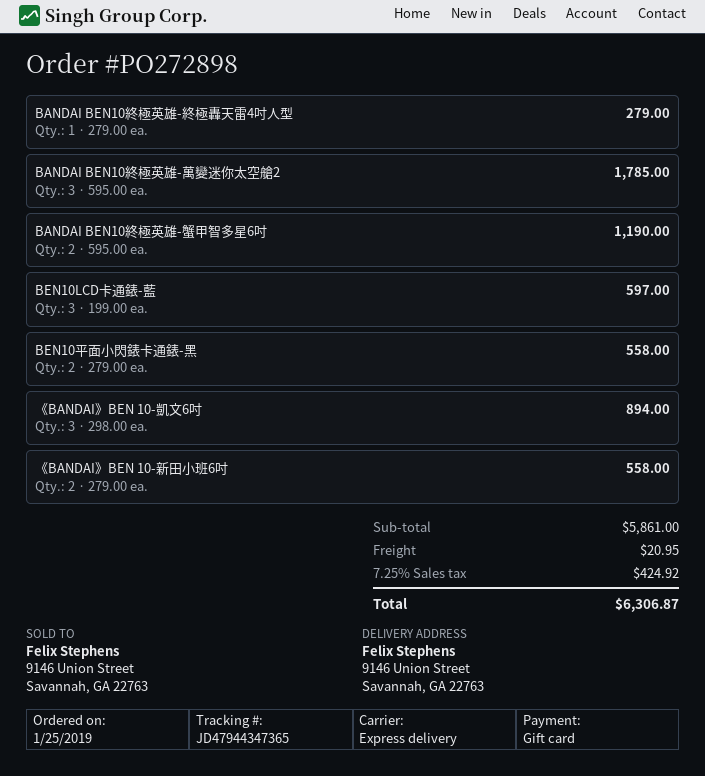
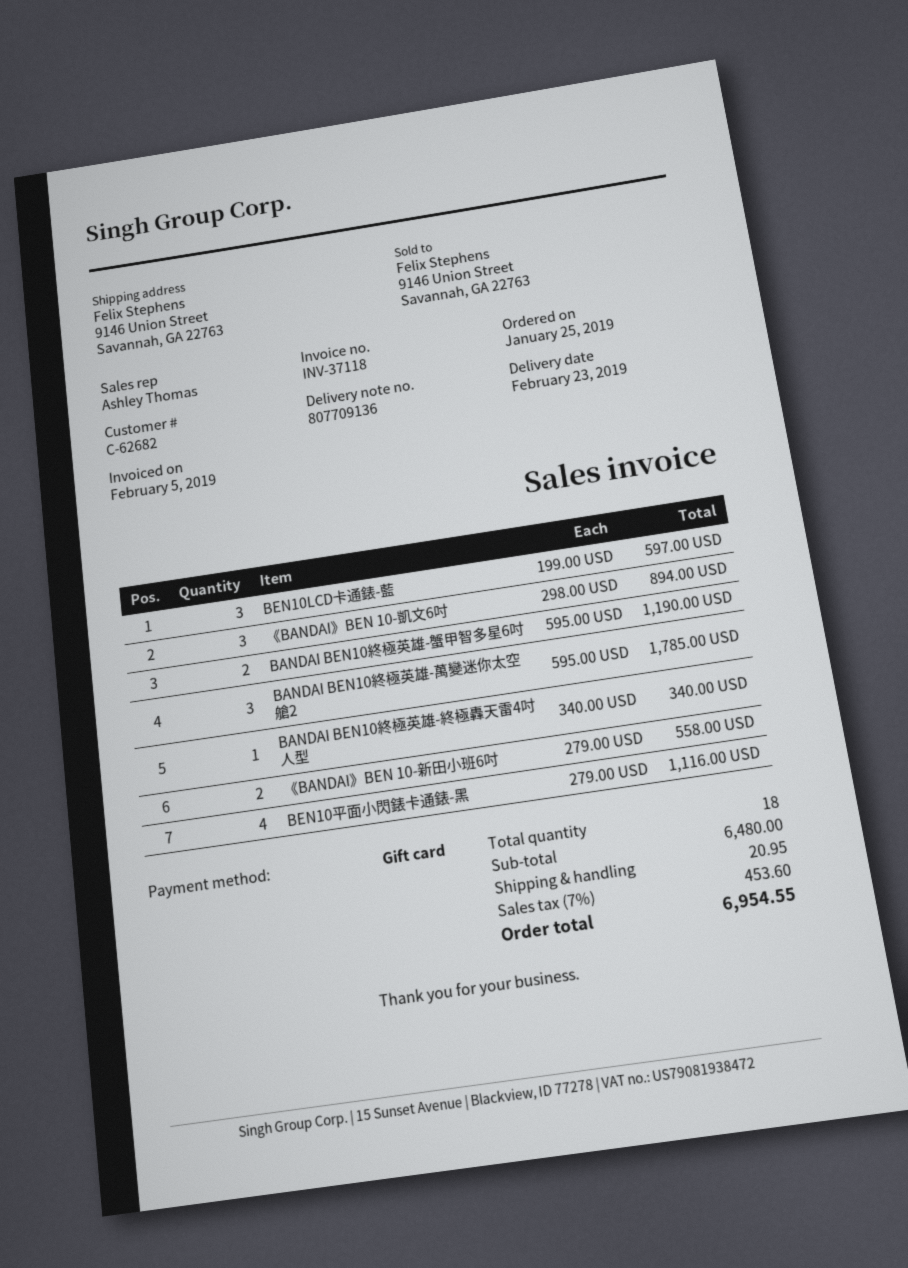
BANDAI BEN10終極英雄-終極轟天雷4吋人型: 1 x 279.00 = 279.00 -> 1 x 340.00 = 340.00
BEN10平面小閃錶卡通錶-黑: 2 x 279.00 = 558.00 -> 4 x 279.00 = 1116.00
subtotal: 5861.00 -> 6480.00
tax: 7.25% = 424.92 -> 7% = 453.60
total: 6306.87 -> 6954.55

